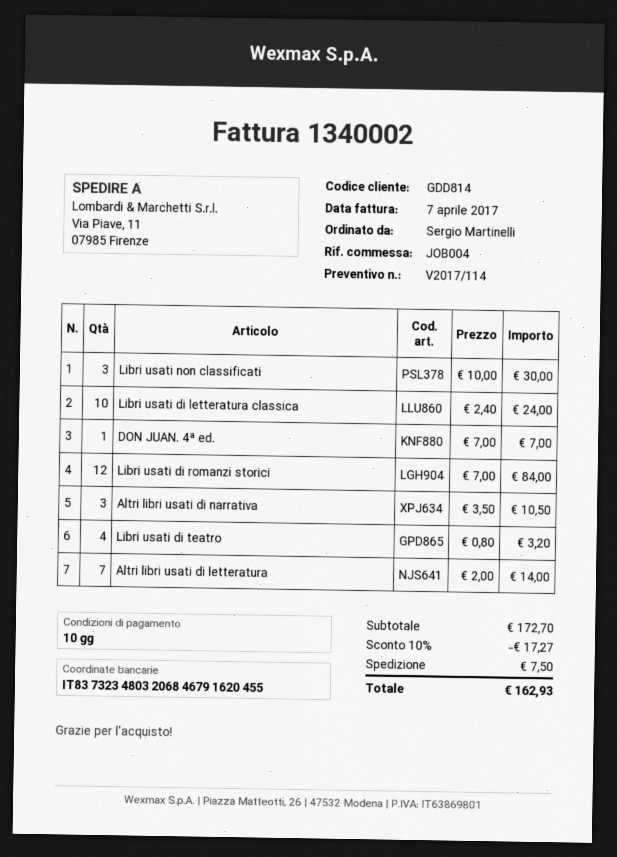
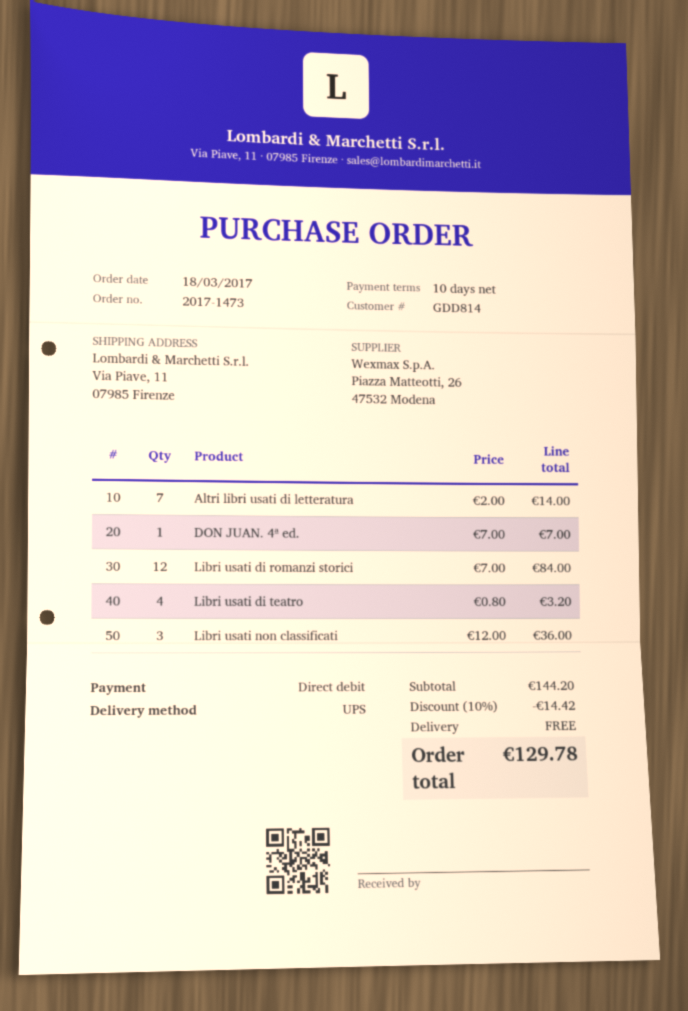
Libri usati non classificati: 3 x 10.00 = 30.00 -> 3 x 12.00 = 36.00
Libri usati di letteratura classica: 10 x 2.40 = 24.00 -> none
Altri libri usati di narrativa: 3 x 3.50 = 10.50 -> none
subtotal: 172.70 -> 144.20
discount: 10% = 17.27 -> 10% = 14.42
shipping: 7.50 -> 0.00
total: 162.93 -> 129.78

